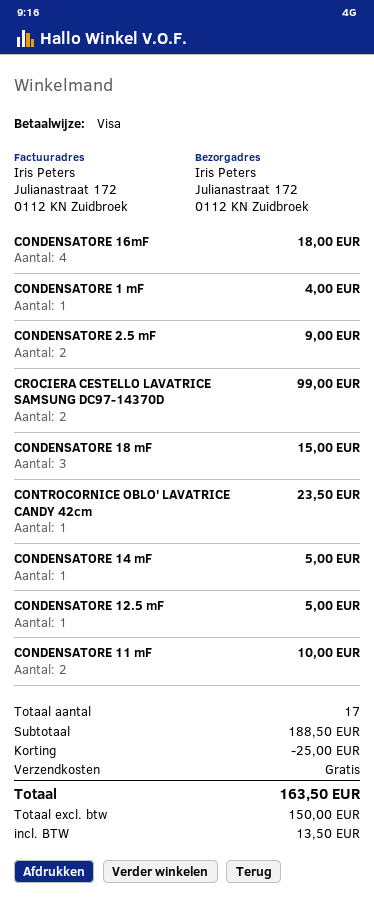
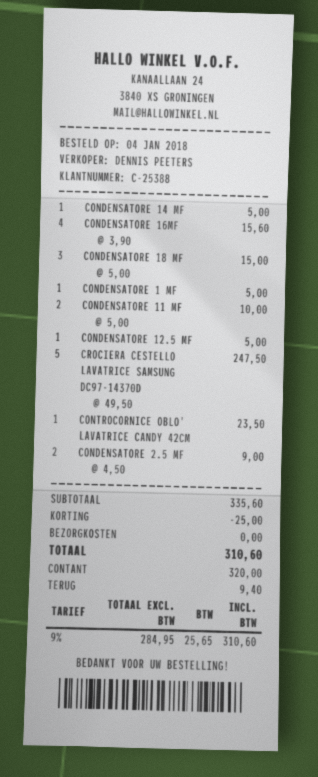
payment method: Visa -> cash
CONDENSATORE 16mF: 4 for 18.00 -> 4 for 15.60
CONDENSATORE 1 mF: 1 for 4.00 -> 1 for 5.00
CROCIERA CESTELLO LAVATRICE SAMSUNG DC97-14370D: 2 for 99.00 -> 5 for 247.50
subtotal: 188.50 -> 335.60
net: 150.00 -> 284.95
tax: 13.50 -> 25.65
total: 163.50 -> 310.60

